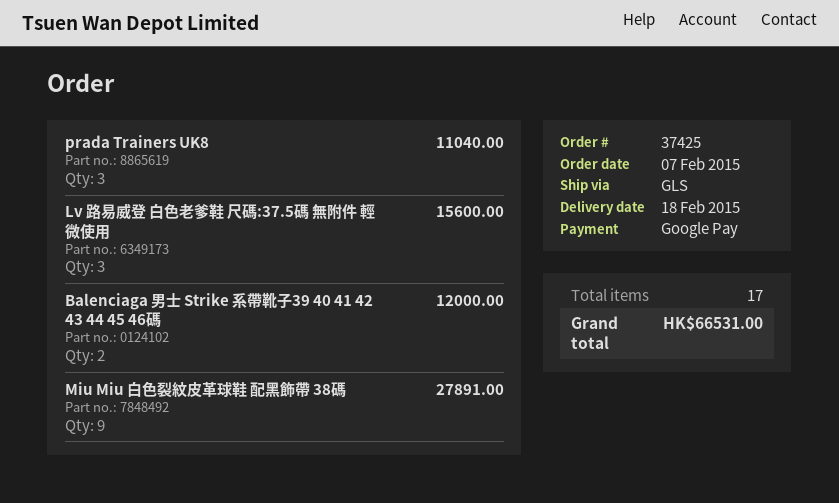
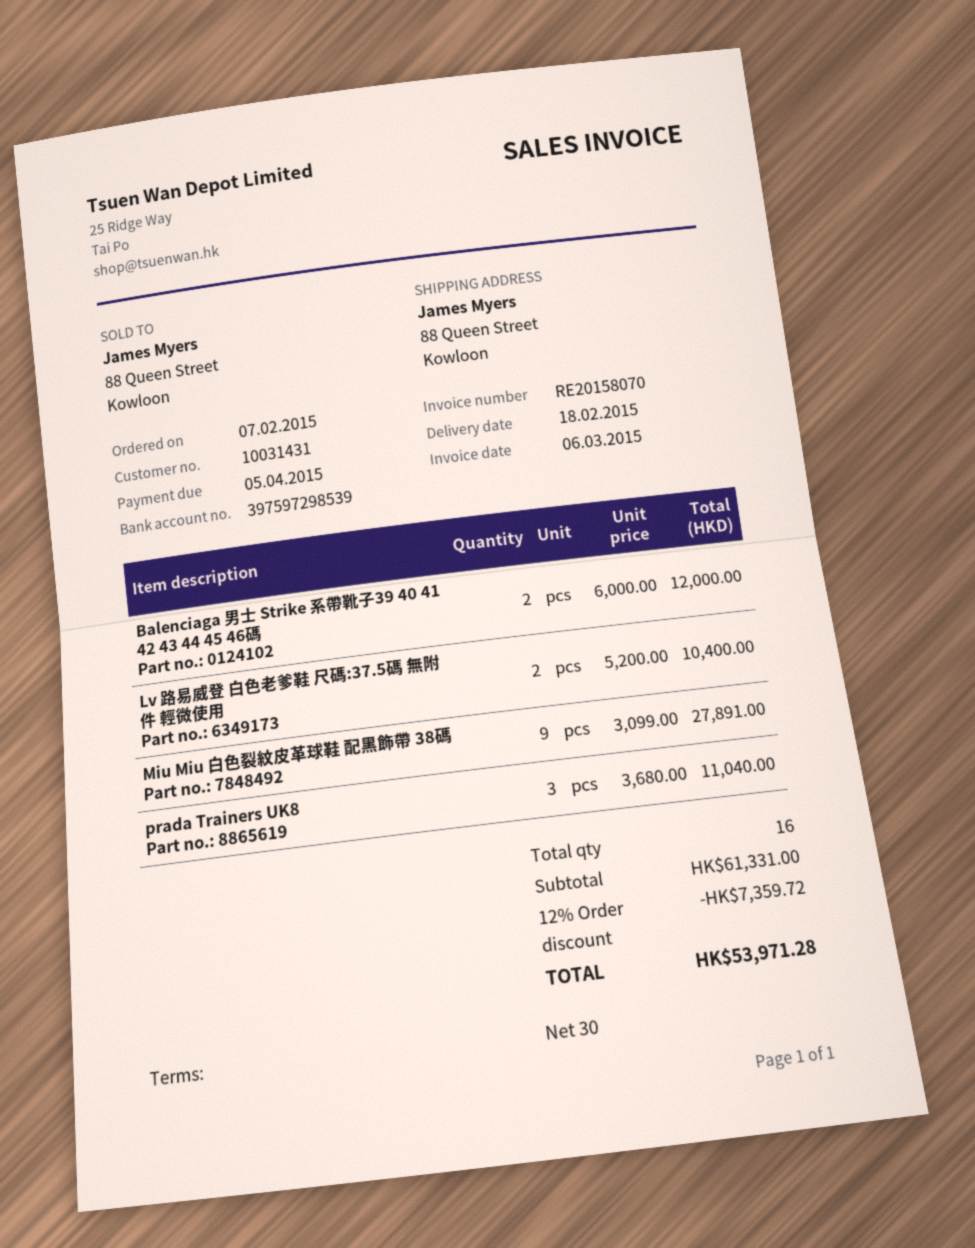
Lv 路易威登 白色老爹鞋 尺碼:37.5碼 無附件 輕微使用: 3 for 15600.00 -> 2 for 10400.00
total quantity: 17 -> 16
discount: none -> 12% = 7359.72
total: 66531.00 -> 53971.28

